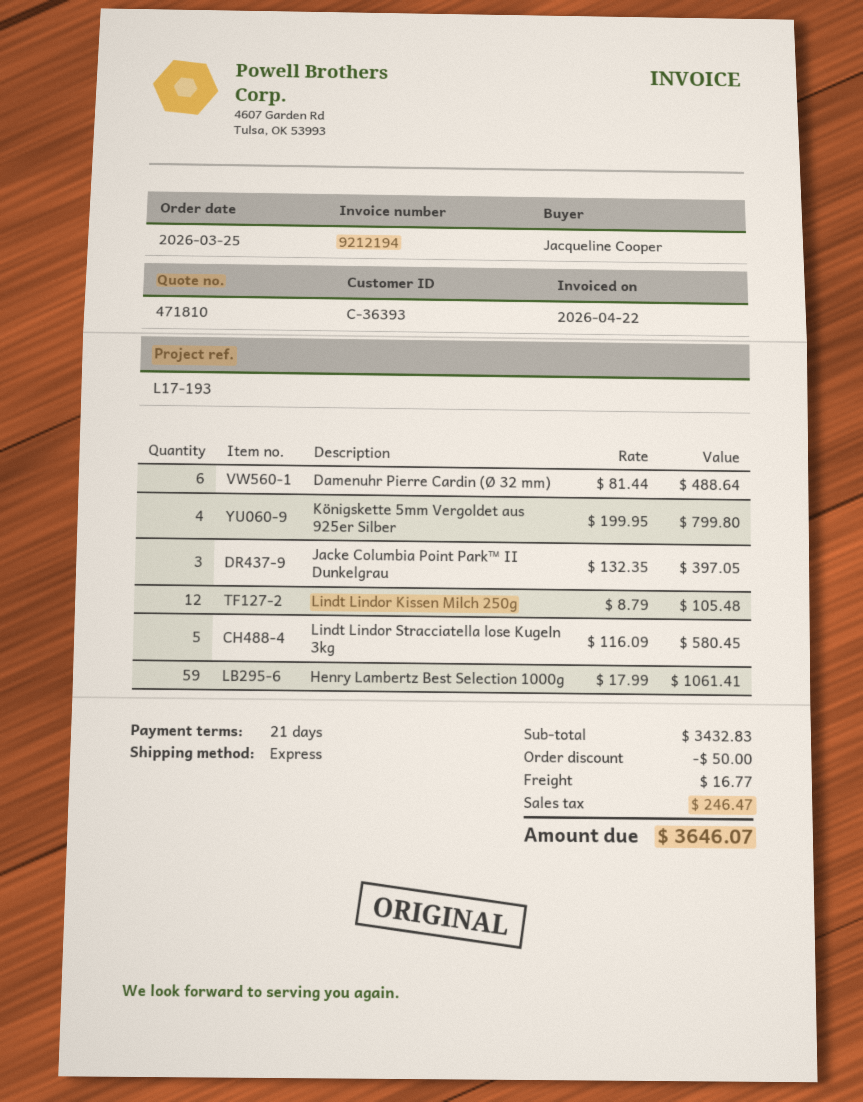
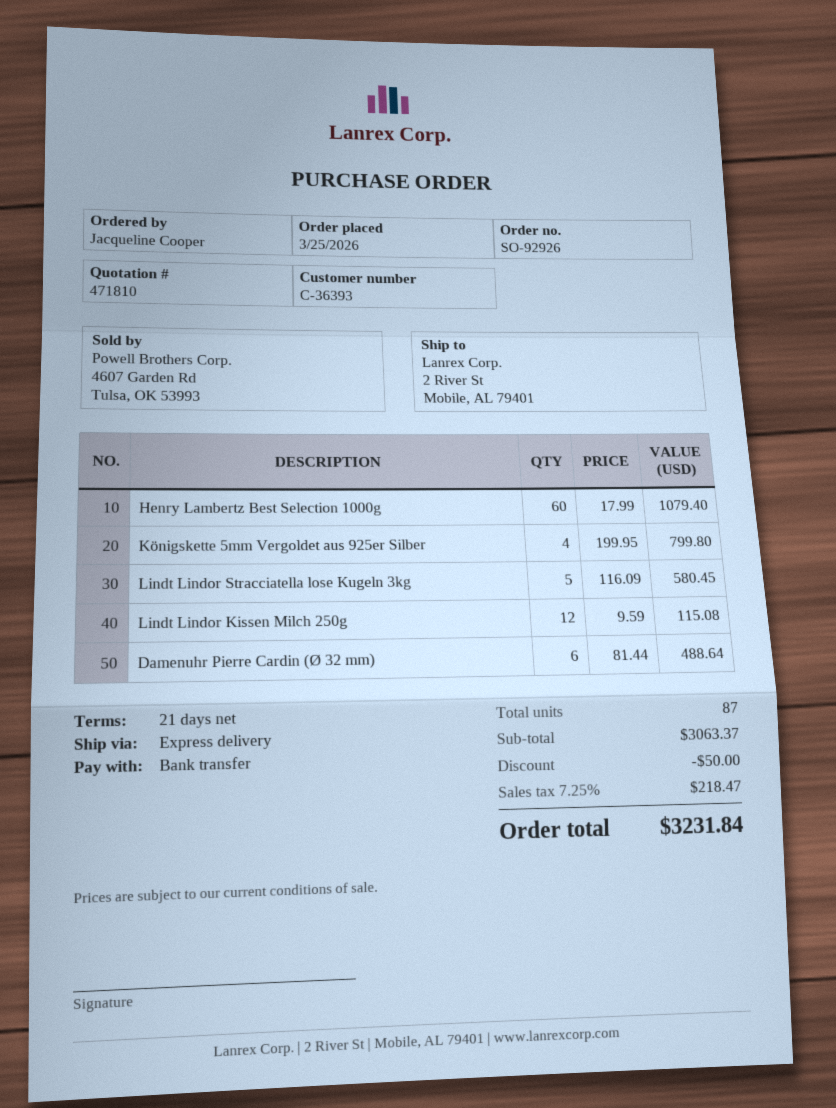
Jacke Columbia Point Park™ II Dunkelgrau: 3 x 132.35 = 397.05 -> none
Lindt Lindor Kissen Milch 250g: 12 x 8.79 = 105.48 -> 12 x 9.59 = 115.08
Henry Lambertz Best Selection 1000g: 59 x 17.99 = 1061.41 -> 60 x 17.99 = 1079.40
subtotal: 3432.83 -> 3063.37
shipping: 16.77 -> none
tax: 246.47 -> 218.47
total: 3646.07 -> 3231.84

